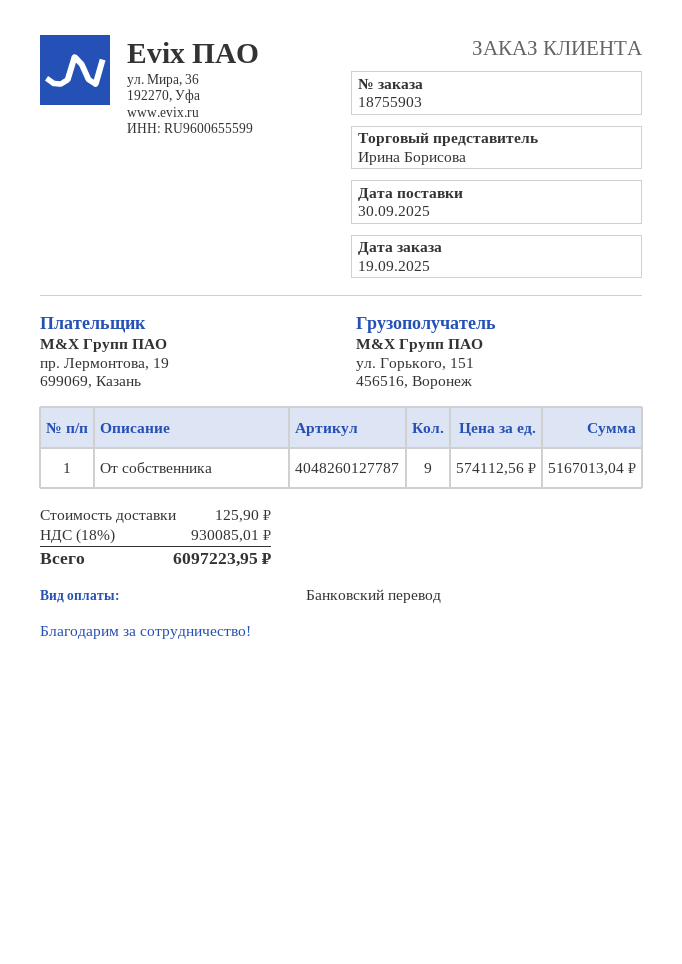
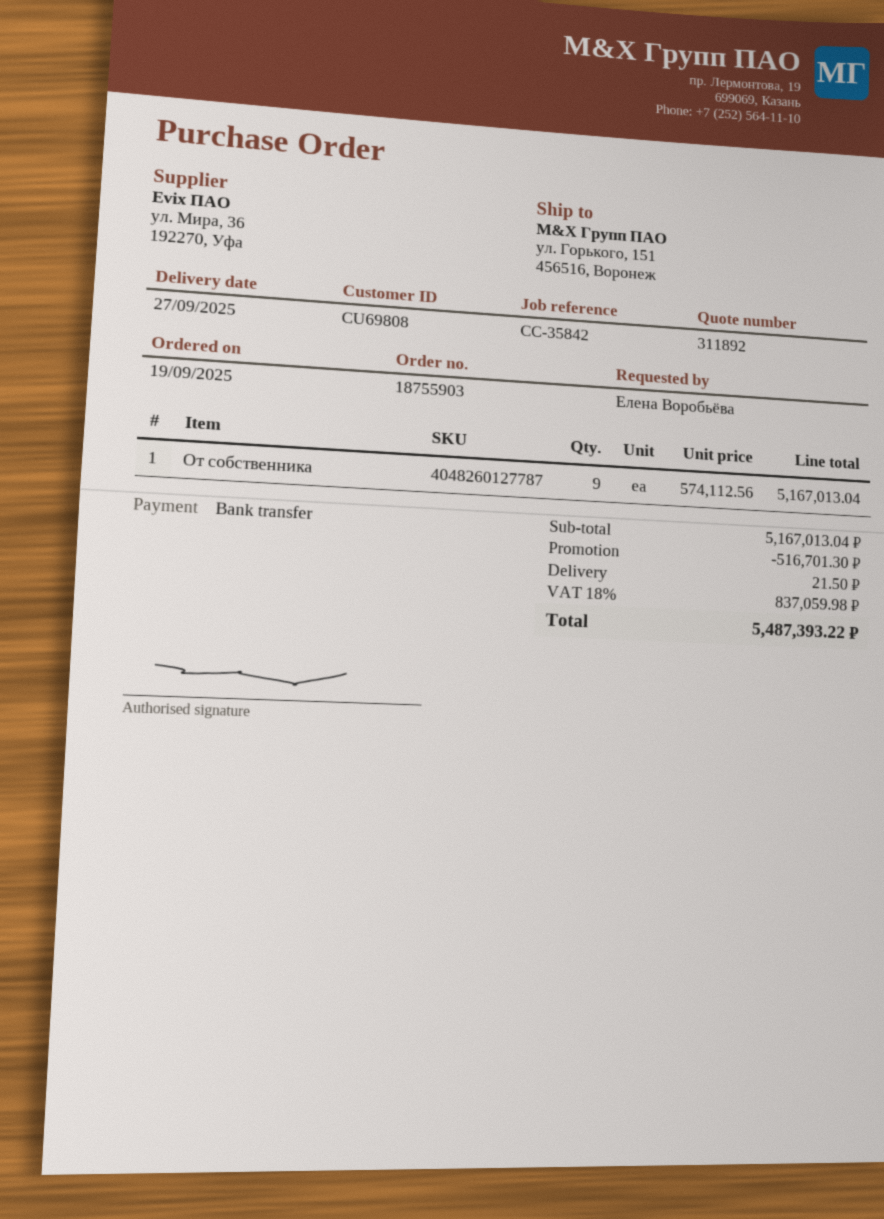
delivery date: 2025-09-30 -> 2025-09-27
discount: none -> 516701.30
shipping: 125.90 -> 21.50
tax: 18% = 930085.01 -> 18% = 837059.98
total: 6097223.95 -> 5487393.22

